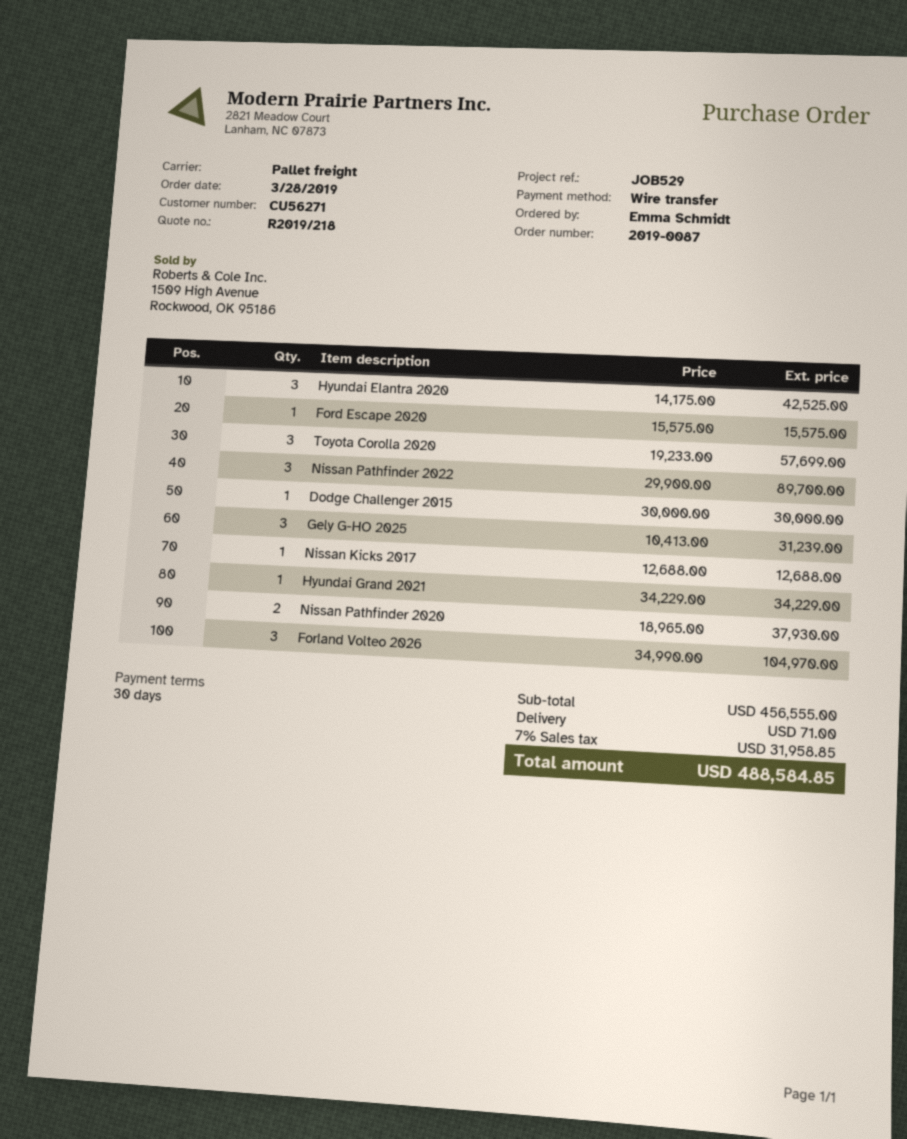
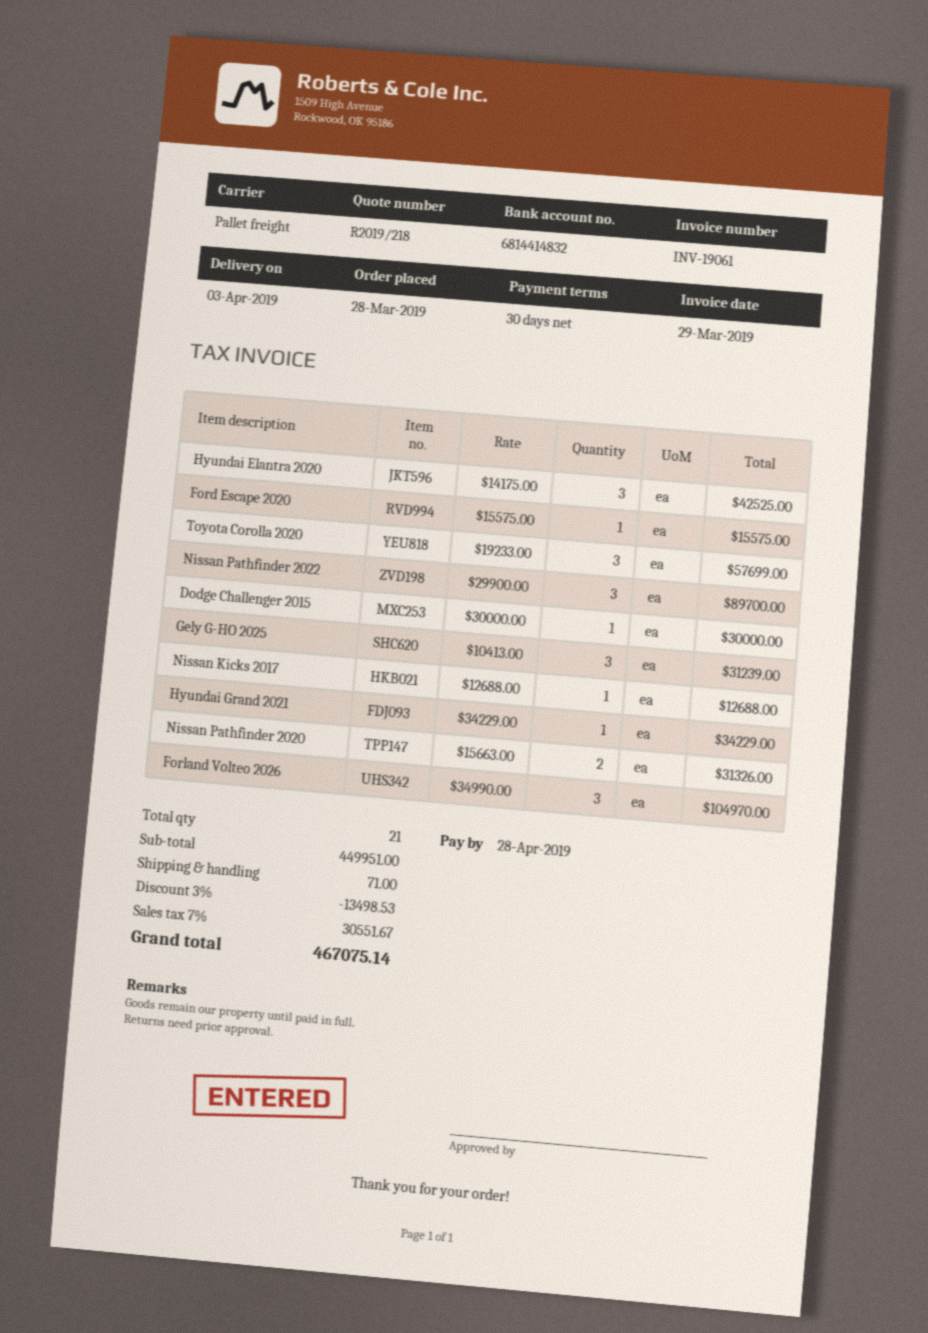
Nissan Pathfinder 2020: 2 x 18965.00 = 37930.00 -> 2 x 15663.00 = 31326.00
subtotal: 456555.00 -> 449951.00
discount: none -> 3% = 13498.53
tax: 7% = 31958.85 -> 7% = 30551.67
total: 488584.85 -> 467075.14

